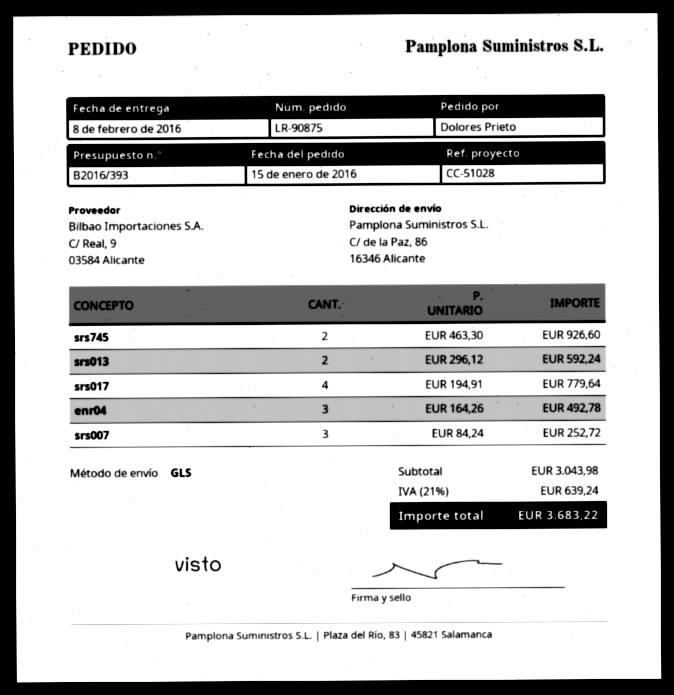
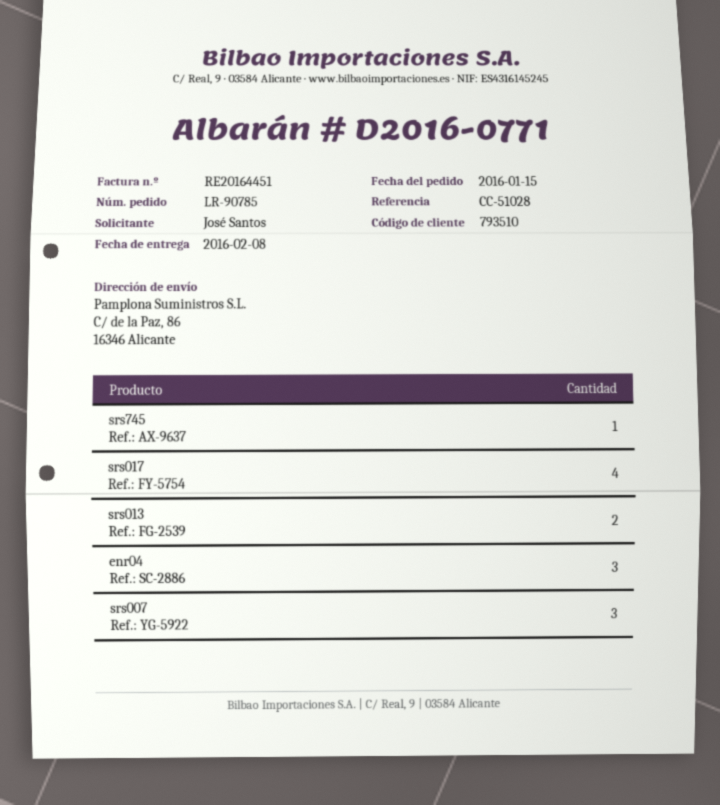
order number: LR-90875 -> LR-90785
ordered by: Dolores Prieto -> José Santos
srs745: 2 -> 1

